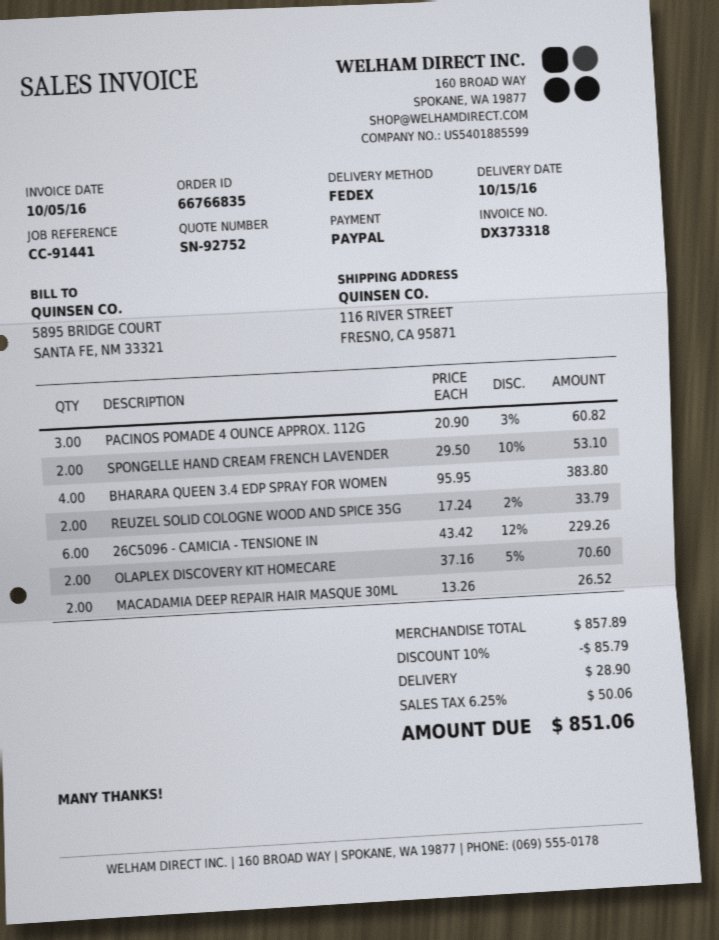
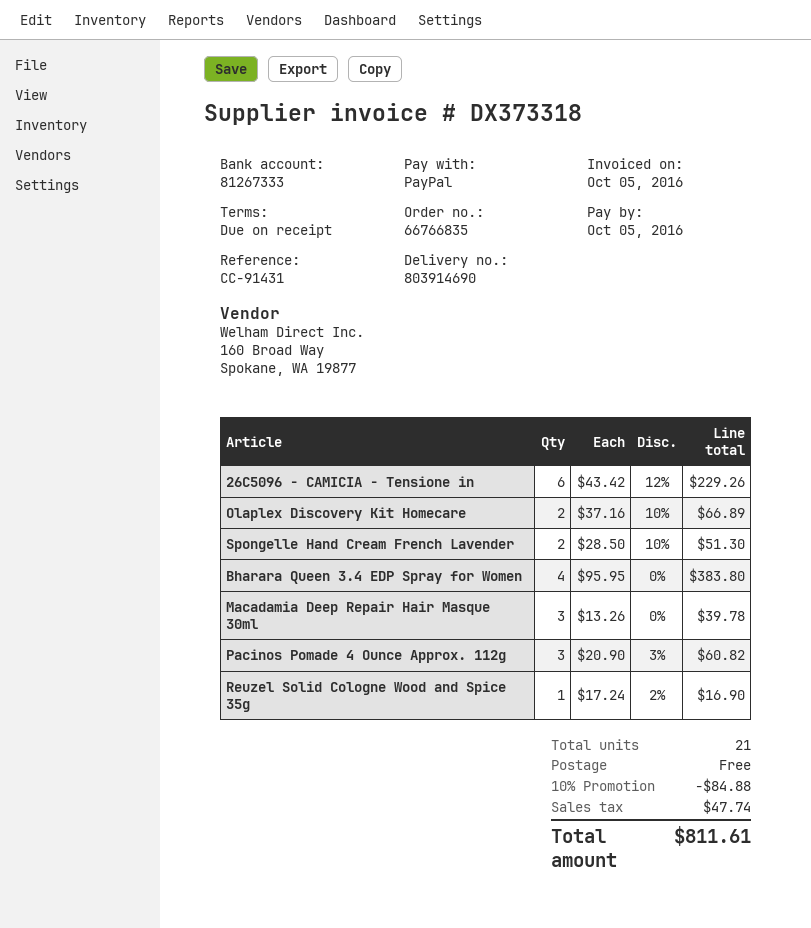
reference: CC-91441 -> CC-91431
SPONGELLE HAND CREAM FRENCH LAVENDER: 2 x 29.50 - 10% = 53.10 -> 2 x 28.50 - 10% = 51.30
REUZEL SOLID COLOGNE WOOD AND SPICE 35G: 2 x 17.24 - 2% = 33.79 -> 1 x 17.24 - 2% = 16.90
OLAPLEX DISCOVERY KIT HOMECARE: 2 x 37.16 - 5% = 70.60 -> 2 x 37.16 - 10% = 66.89
MACADAMIA DEEP REPAIR HAIR MASQUE 30ML: 2 x 13.26 = 26.52 -> 3 x 13.26 = 39.78
discount: 10% = 85.79 -> 10% = 84.88
shipping: 28.90 -> 0.00
tax: 50.06 -> 47.74
total: 851.06 -> 811.61

